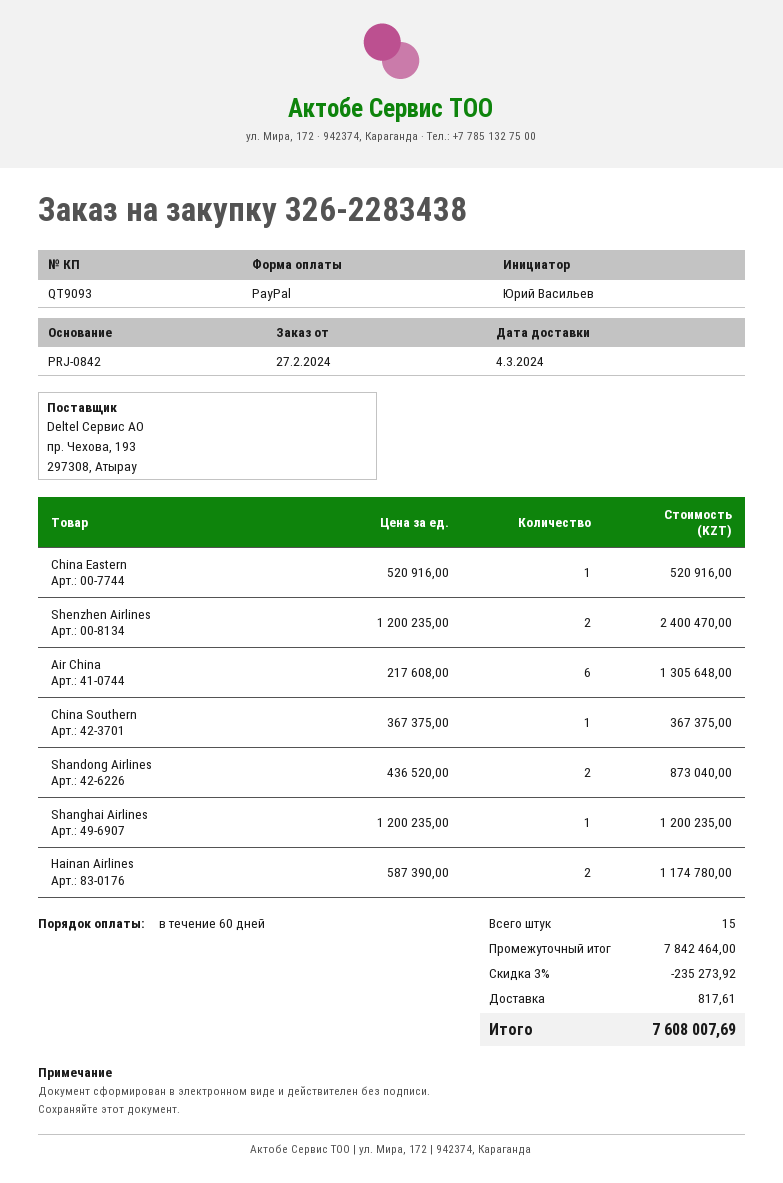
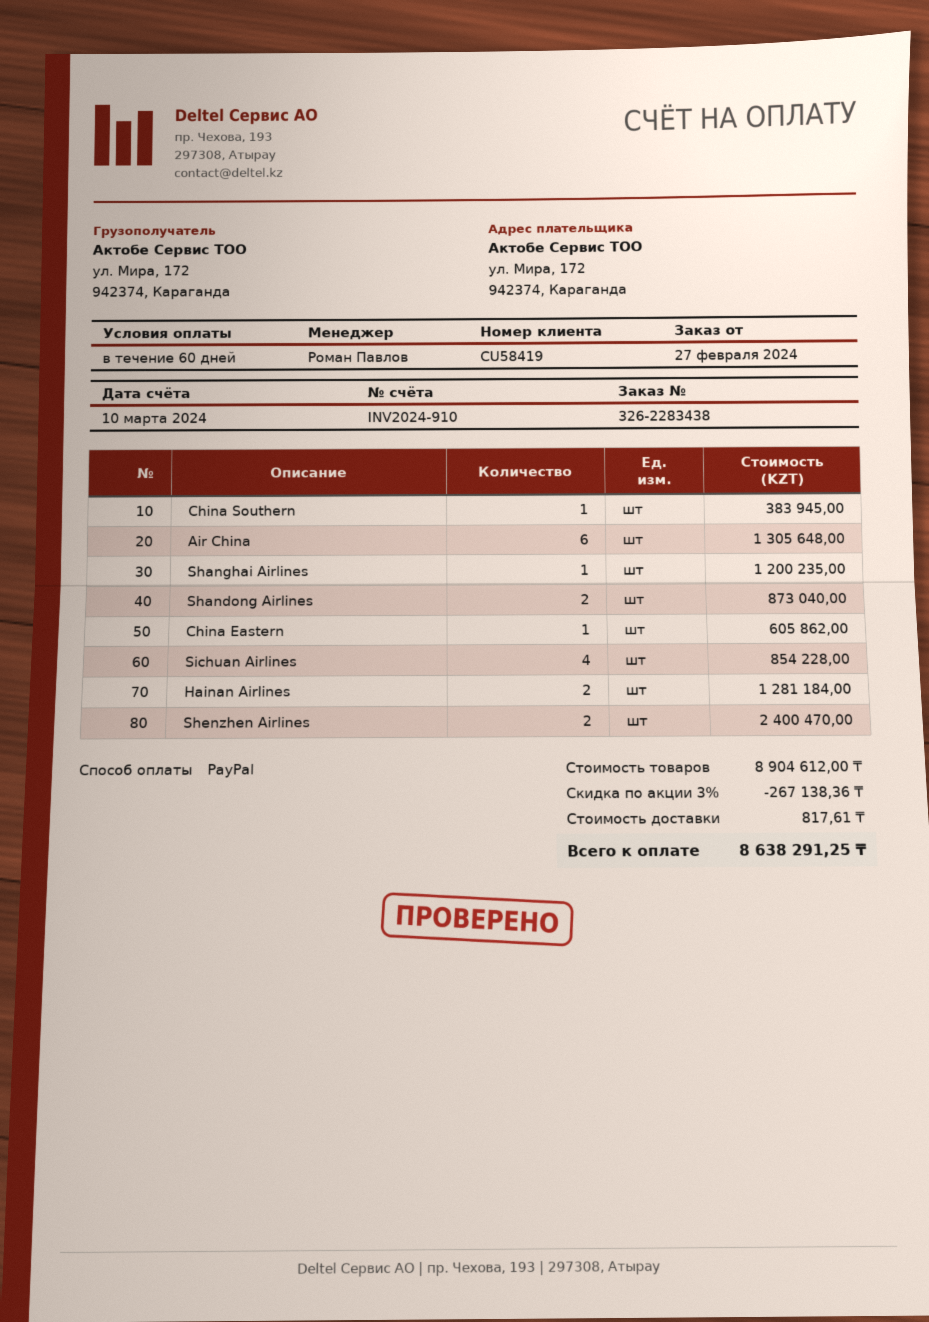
China Eastern: 1 for 520916.00 -> 1 for 605862.00
China Southern: 1 for 367375.00 -> 1 for 383945.00
Hainan Airlines: 2 for 1174780.00 -> 2 for 1281184.00
Sichuan Airlines: none -> 4 for 854228.00
subtotal: 7842464.00 -> 8904612.00
discount: 3% = 235273.92 -> 3% = 267138.36
total: 7608007.69 -> 8638291.25

